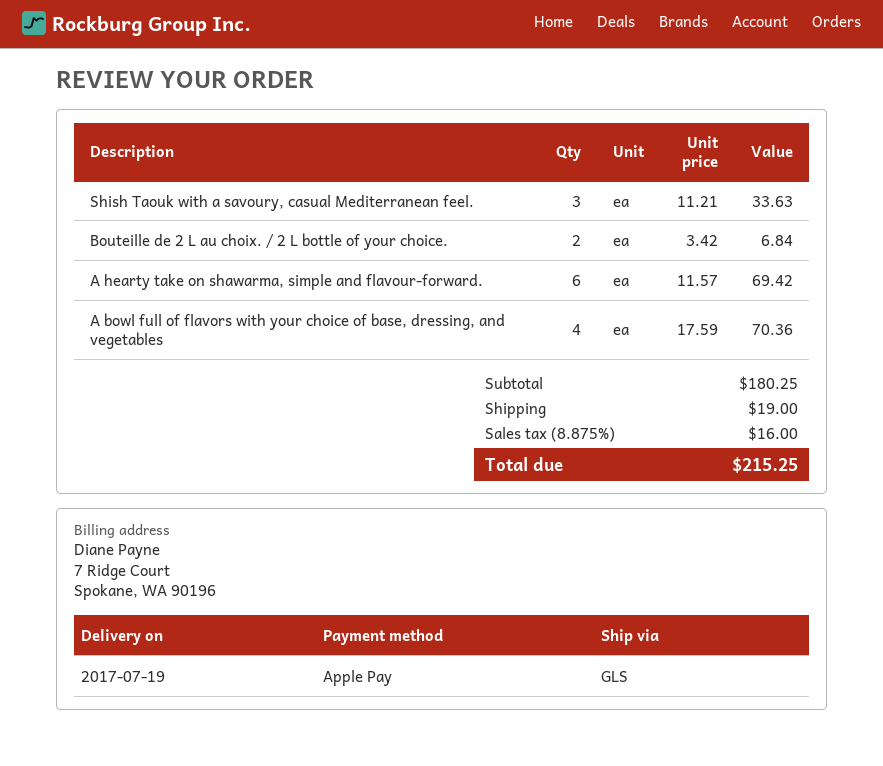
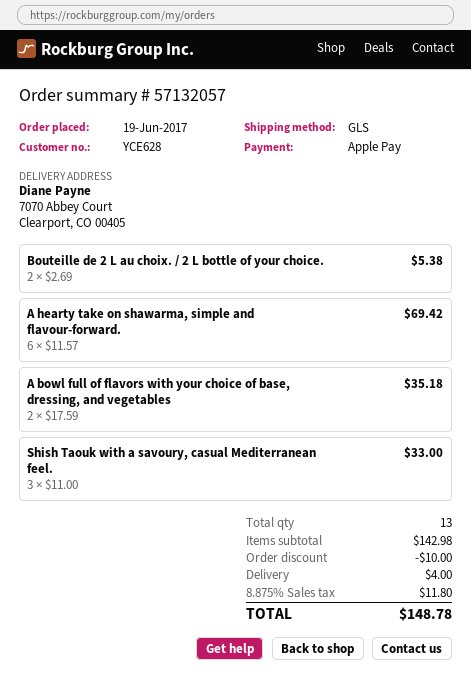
Shish Taouk with a savoury, casual Mediterranean feel.: 3 x 11.21 = 33.63 -> 3 x 11.00 = 33.00
Bouteille de 2 L au choix. / 2 L bottle of your choice.: 2 x 3.42 = 6.84 -> 2 x 2.69 = 5.38
A bowl full of flavors with your choice of base, dressing, and vegetables: 4 x 17.59 = 70.36 -> 2 x 17.59 = 35.18
subtotal: 180.25 -> 142.98
discount: none -> 10.00
shipping: 19.00 -> 4.00
tax: 8.875% = 16.00 -> 8.875% = 11.80
total: 215.25 -> 148.78

